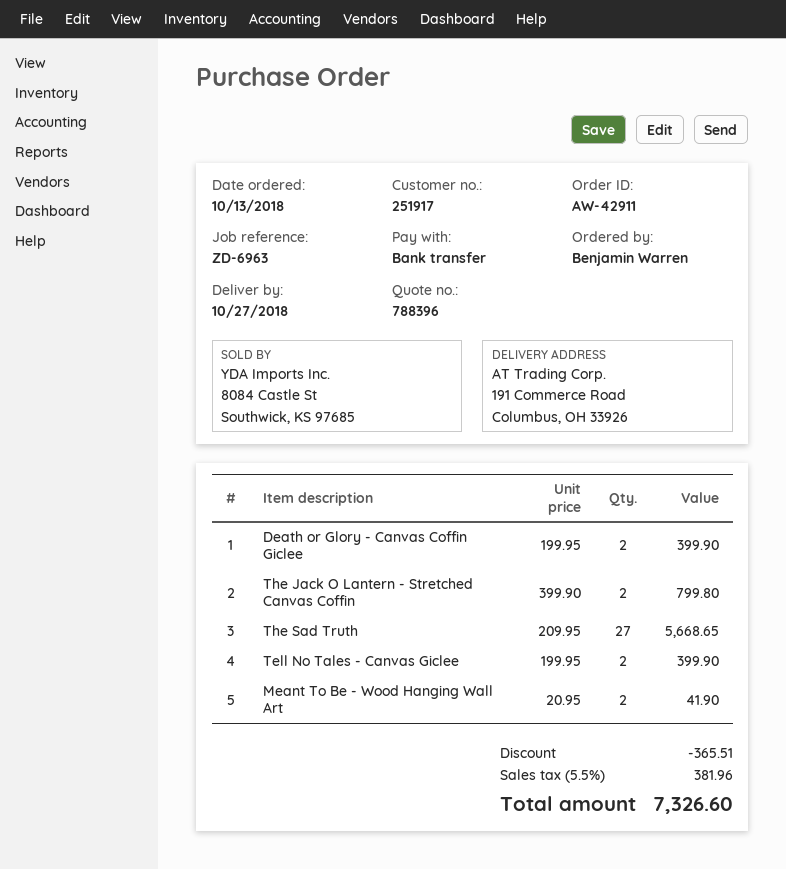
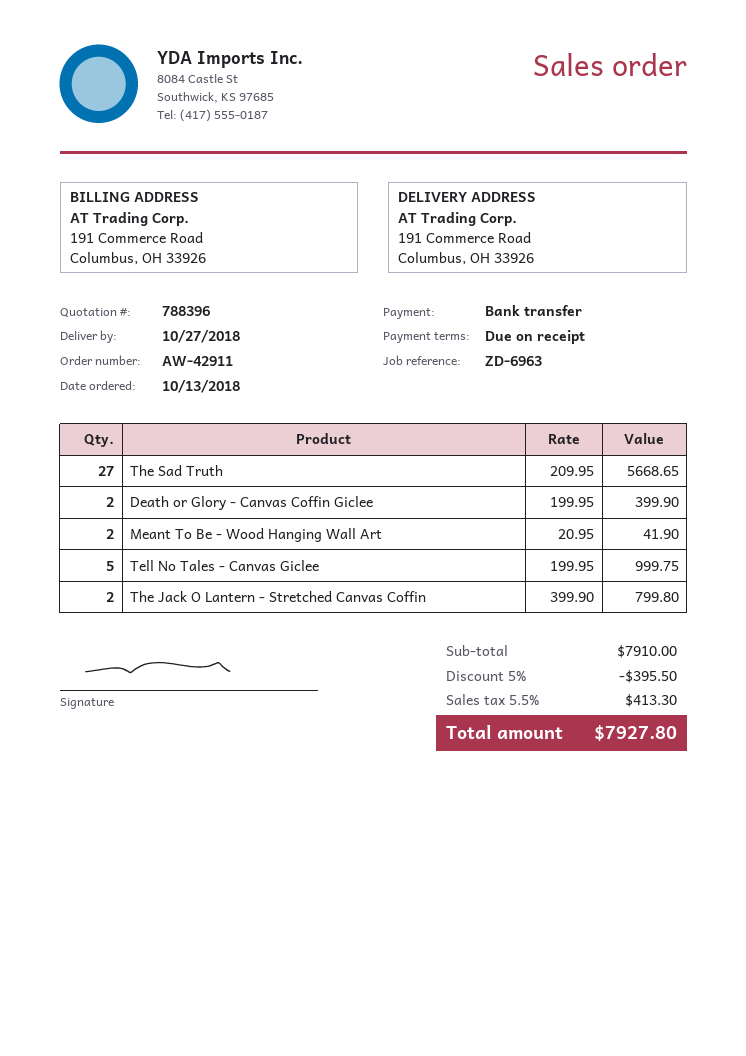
Tell No Tales - Canvas Giclee: 2 x 199.95 = 399.90 -> 5 x 199.95 = 999.75
discount: 365.51 -> 395.50
tax: 5.5% = 381.96 -> 5.5% = 413.30
total: 7326.60 -> 7927.80

